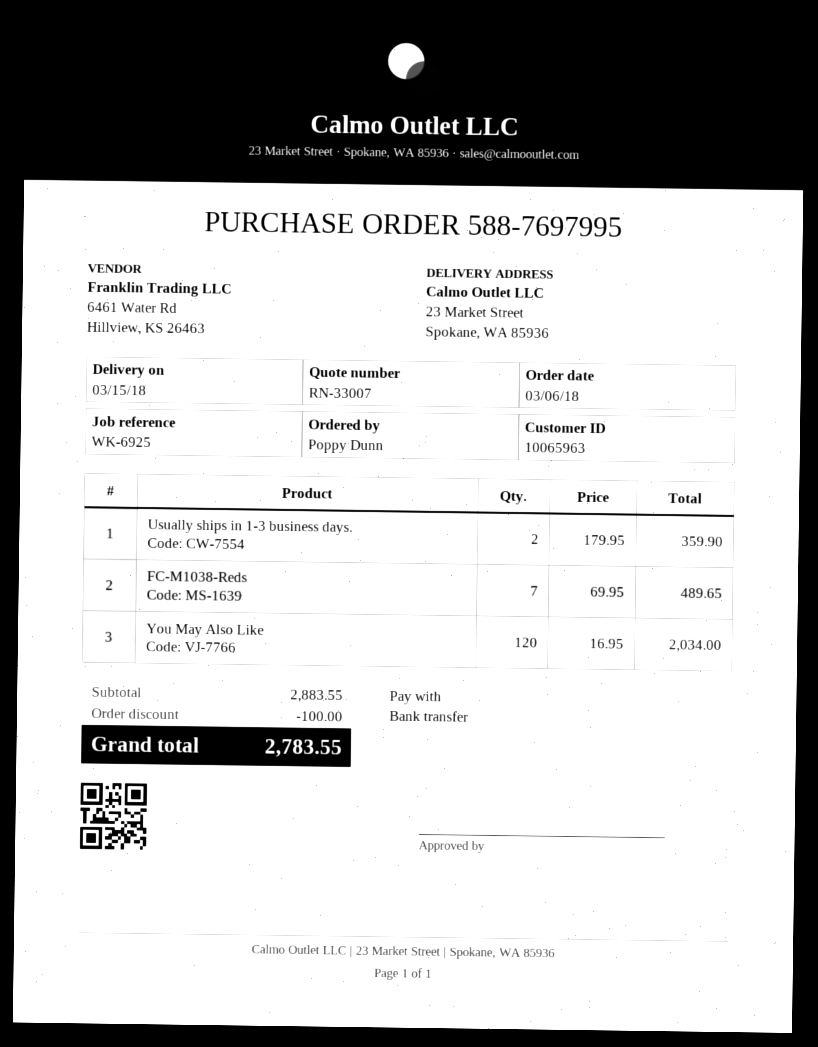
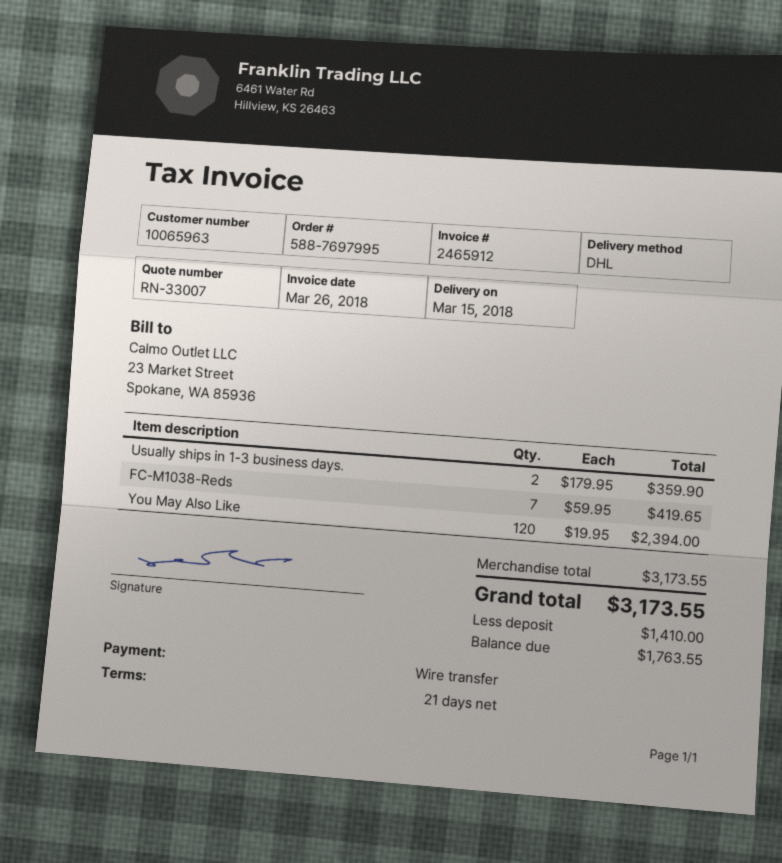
FC-M1038-Reds: 7 x 69.95 = 489.65 -> 7 x 59.95 = 419.65
You May Also Like: 120 x 16.95 = 2034.00 -> 120 x 19.95 = 2394.00
subtotal: 2883.55 -> 3173.55
discount: 100.00 -> none
total: 2783.55 -> 3173.55

